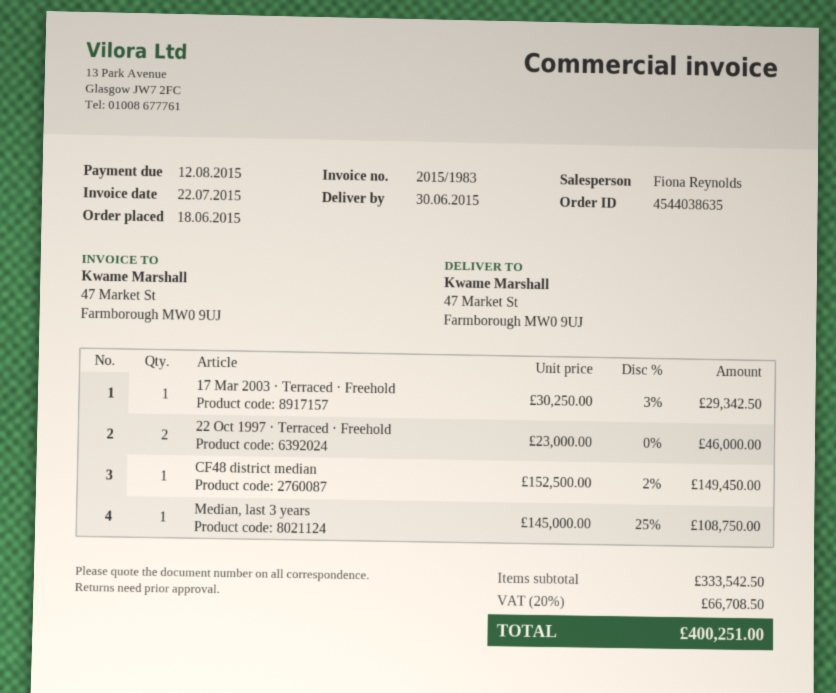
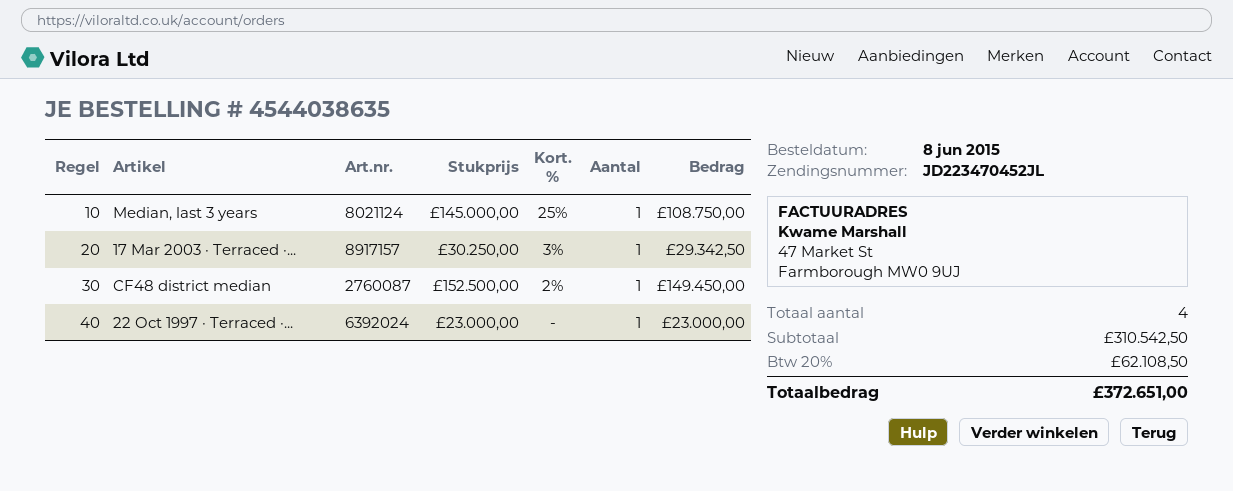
order date: 2015-06-18 -> 2015-06-08
22 Oct 1997 · Terraced · Freehold: 2 x 23000.00 = 46000.00 -> 1 x 23000.00 = 23000.00
subtotal: 333542.50 -> 310542.50
tax: 20% = 66708.50 -> 20% = 62108.50
total: 400251.00 -> 372651.00

